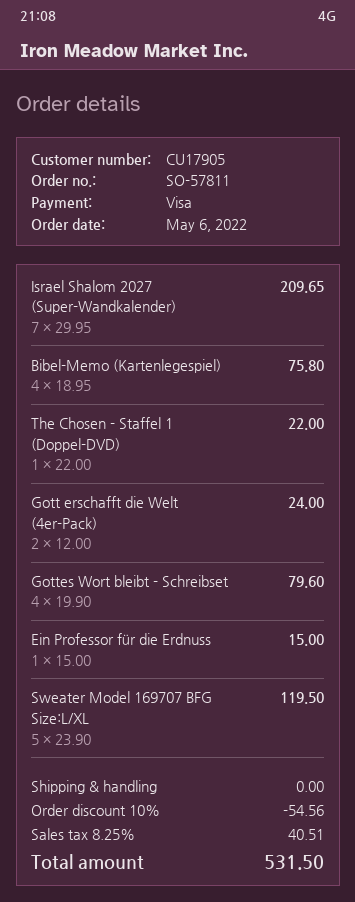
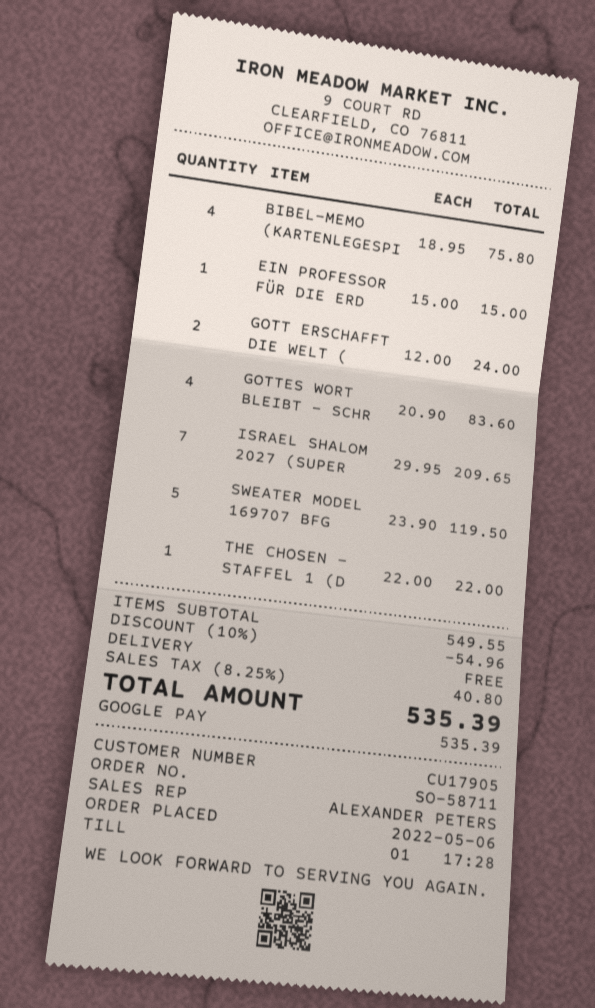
order number: SO-57811 -> SO-58711
payment method: Visa -> Google Pay
Gottes Wort bleibt - Schreibset: 4 x 19.90 = 79.60 -> 4 x 20.90 = 83.60
discount: 10% = 54.56 -> 10% = 54.96
tax: 8.25% = 40.51 -> 8.25% = 40.80
total: 531.50 -> 535.39

